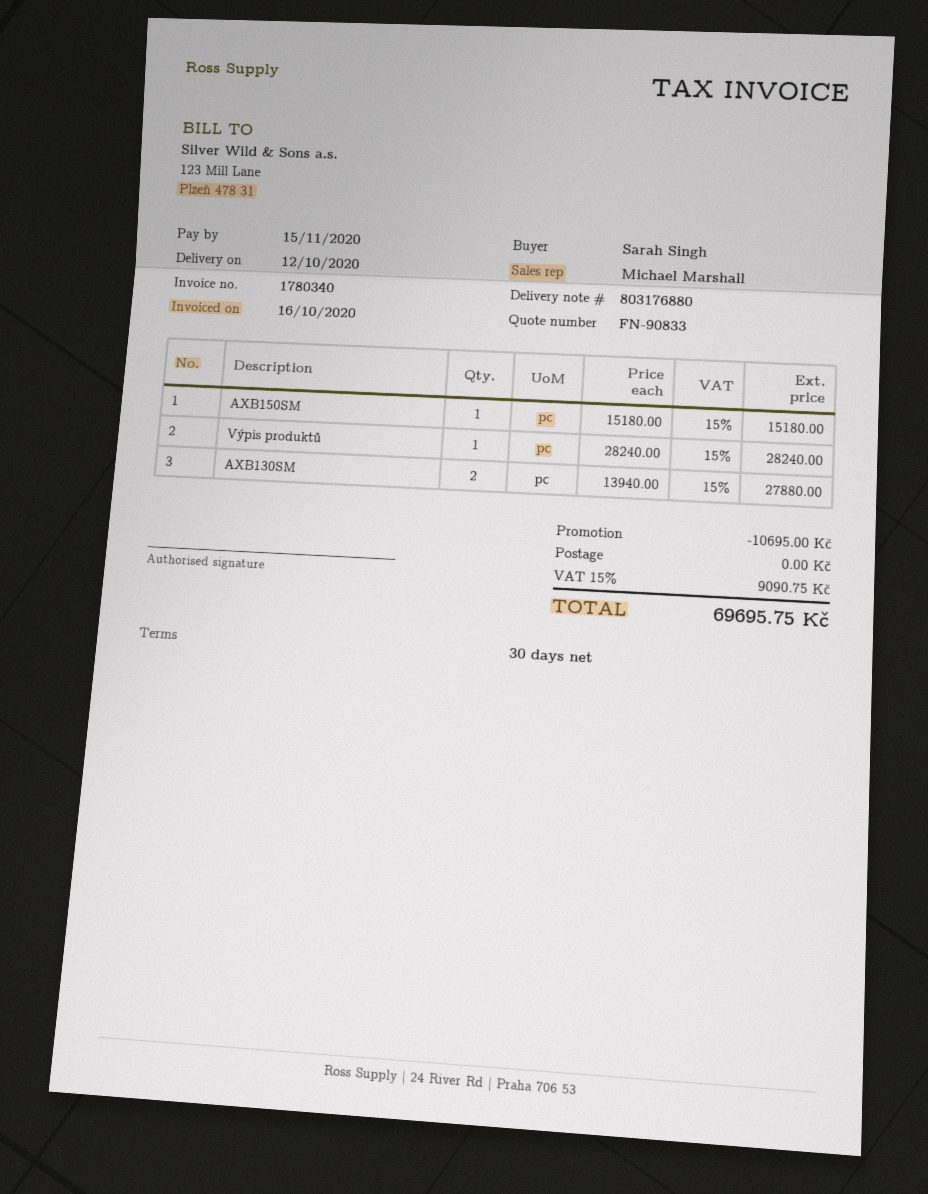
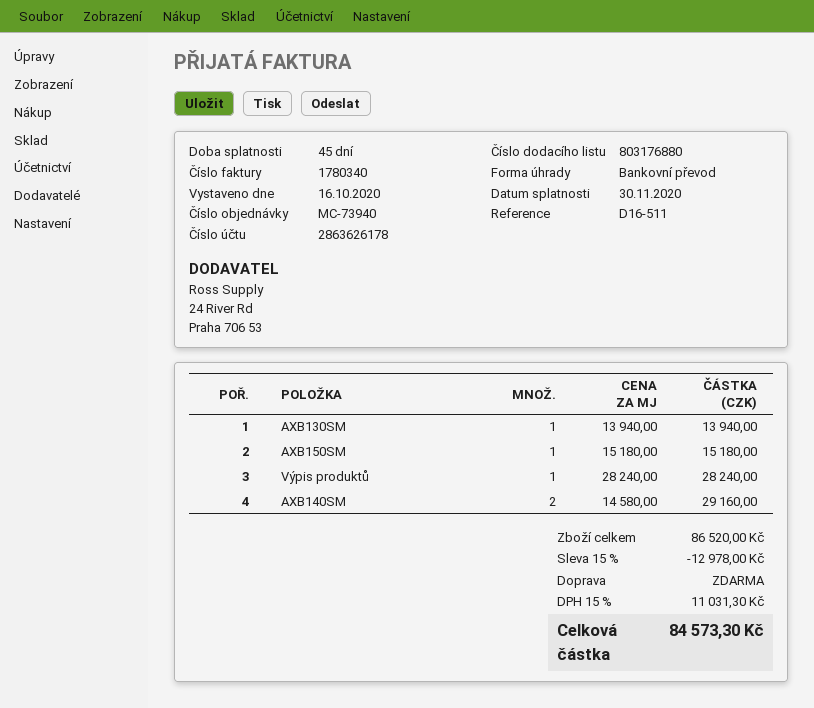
payment terms: 30 days -> 45 days
due date: 2020-11-15 -> 2020-11-30
AXB130SM: 2 x 13940.00 = 27880.00 -> 1 x 13940.00 = 13940.00
AXB140SM: none -> 2 x 14580.00 = 29160.00
discount: 10695.00 -> 12978.00
tax: 15% = 9090.75 -> 15% = 11031.30
total: 69695.75 -> 84573.30

